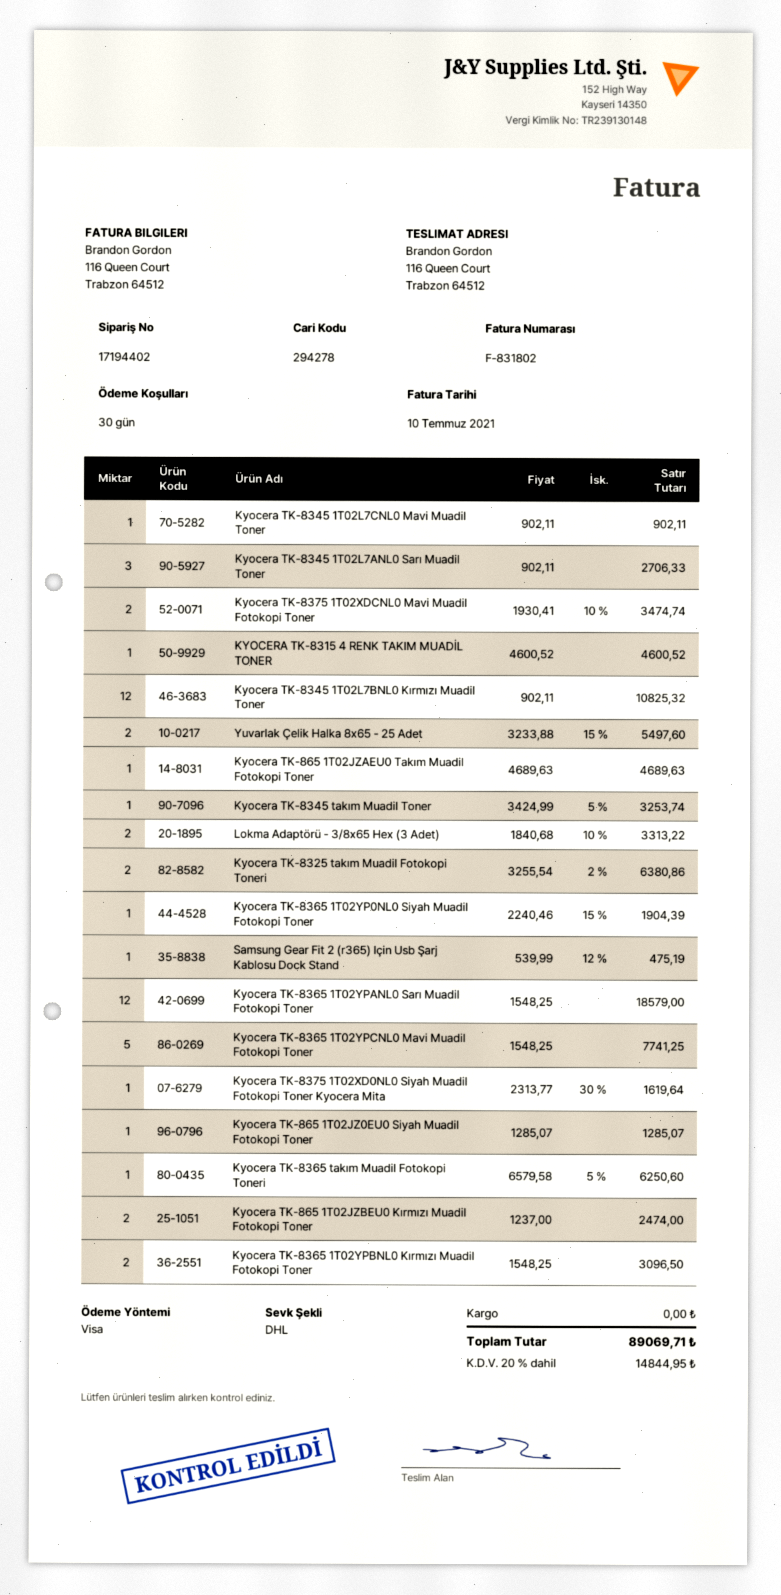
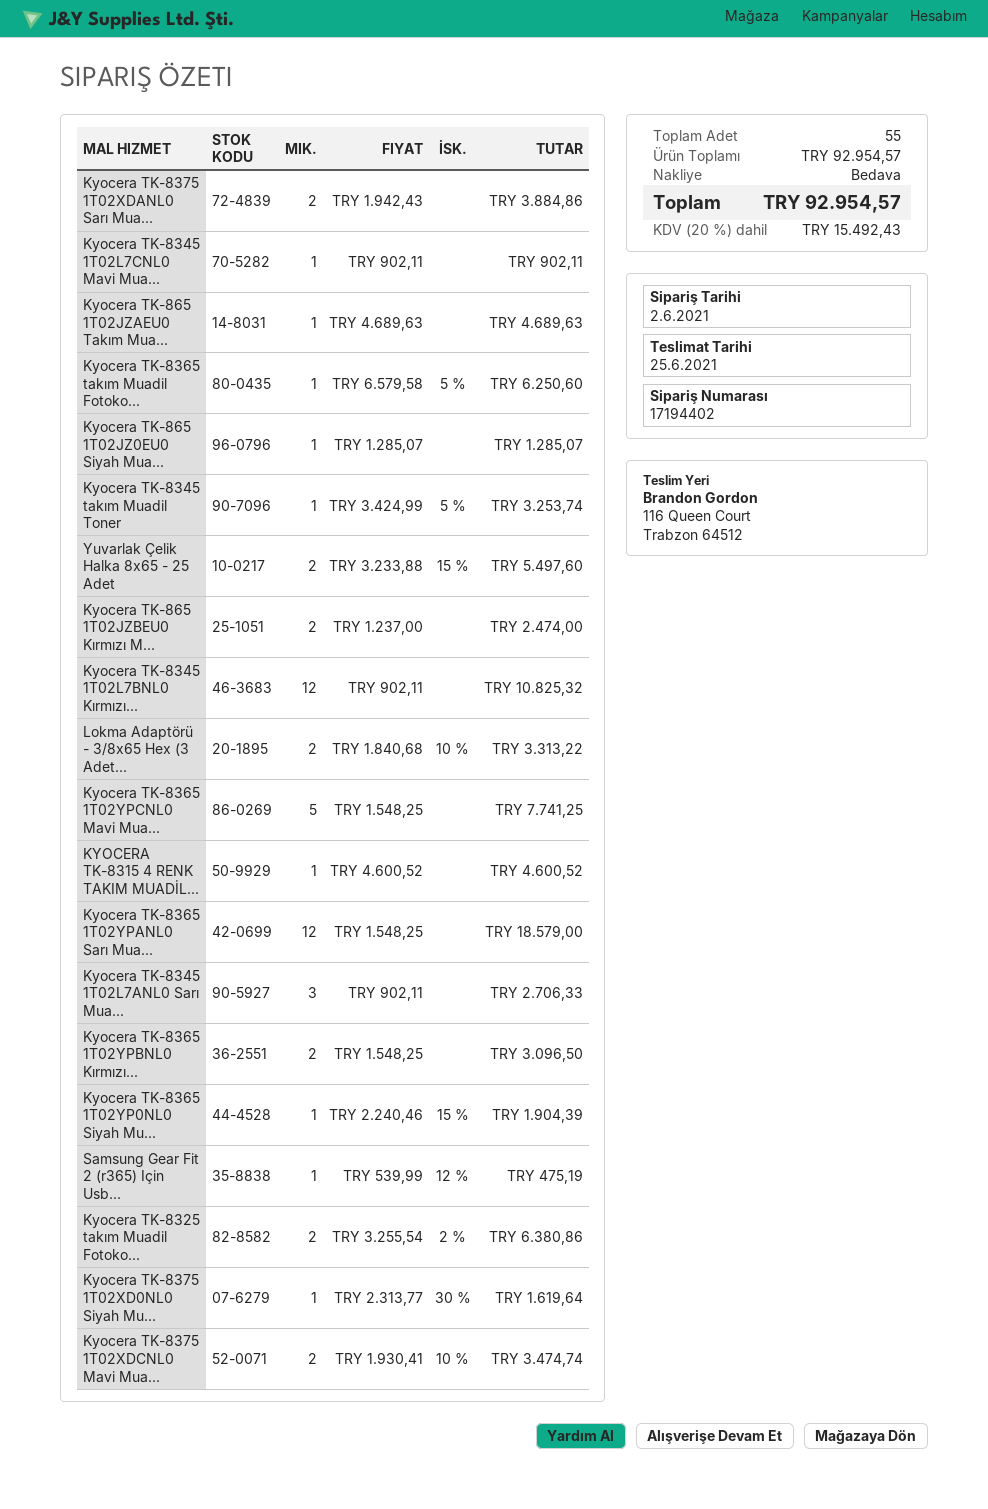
Kyocera TK-8375 1T02XDANL0 Sarı Mua...: none -> 2 x 1942.43 = 3884.86
tax: 20% = 14844.95 -> 20% = 15492.43
total: 89069.71 -> 92954.57

